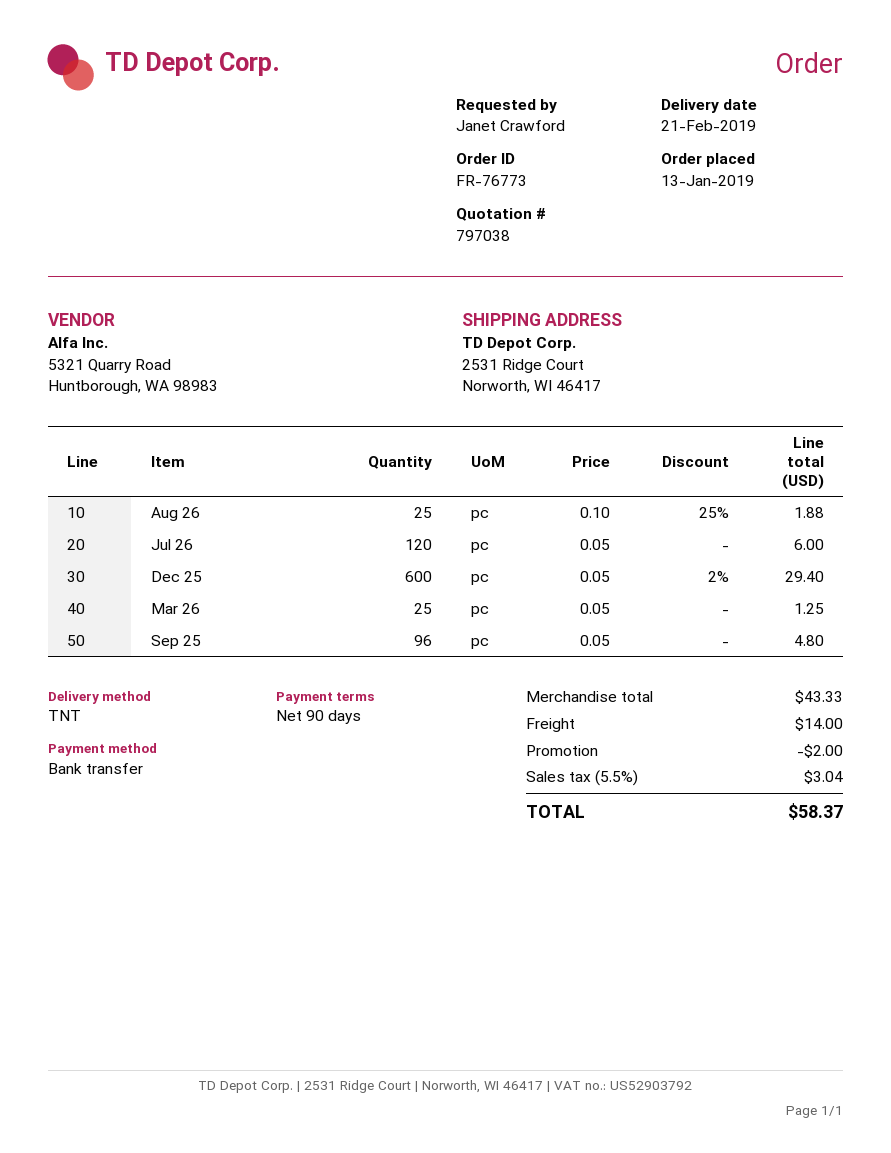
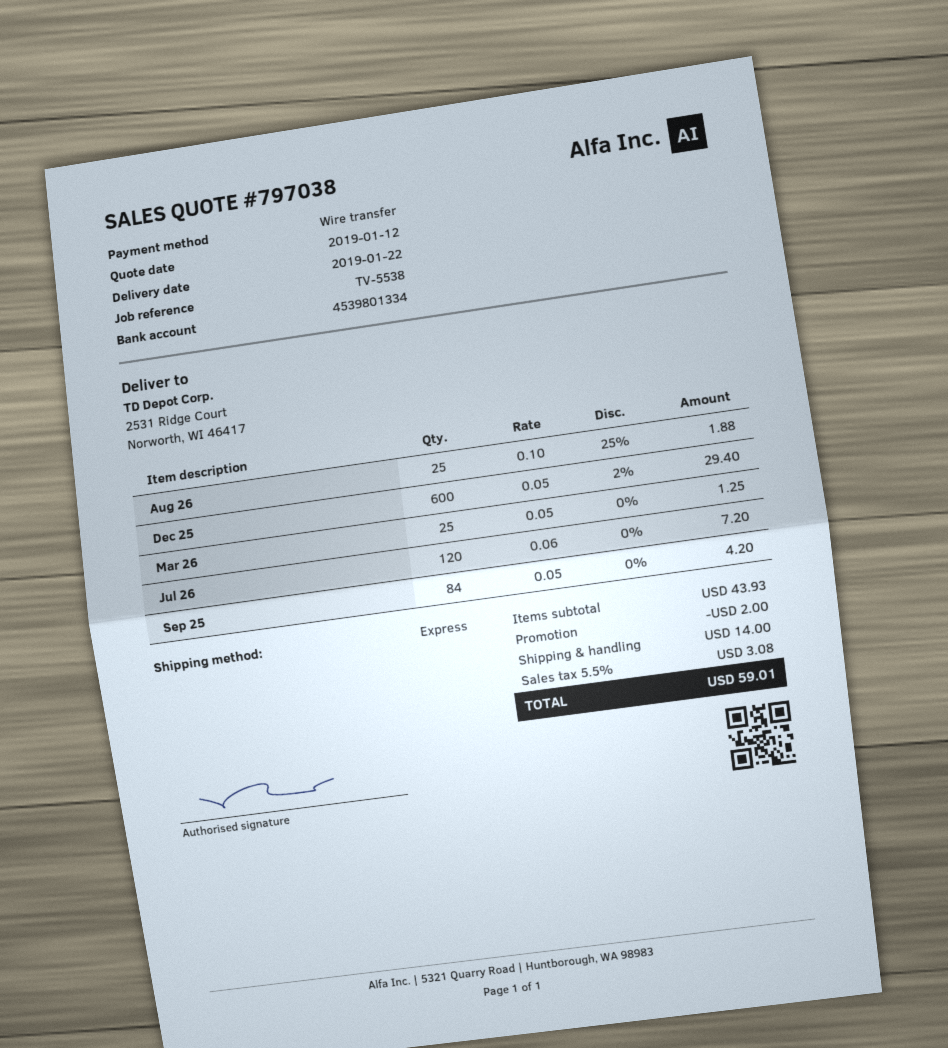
delivery date: 2019-02-21 -> 2019-01-22
shipping method: TNT -> express
Jul 26: 120 x 0.05 = 6.00 -> 120 x 0.06 = 7.20
Sep 25: 96 x 0.05 = 4.80 -> 84 x 0.05 = 4.20
subtotal: 43.33 -> 43.93
tax: 5.5% = 3.04 -> 5.5% = 3.08
total: 58.37 -> 59.01

